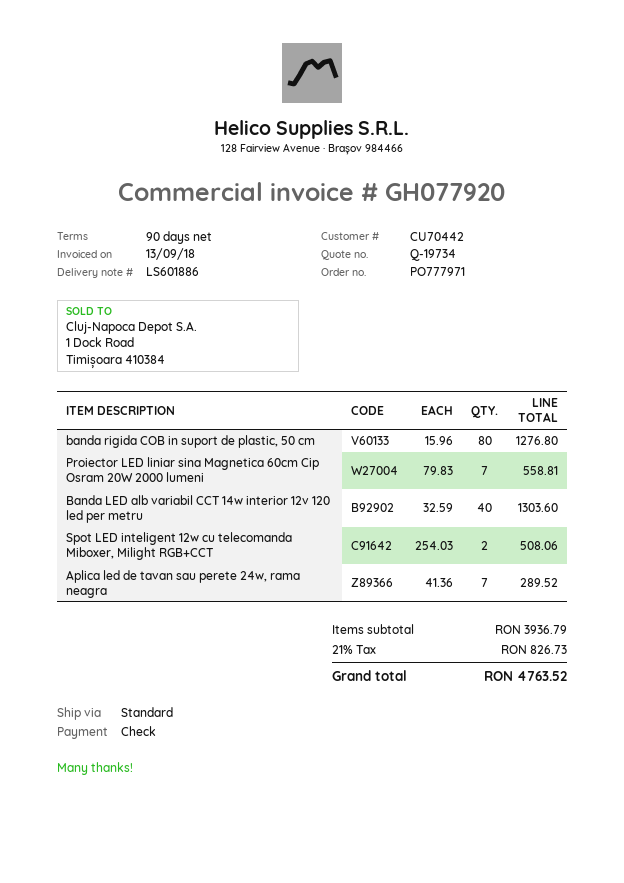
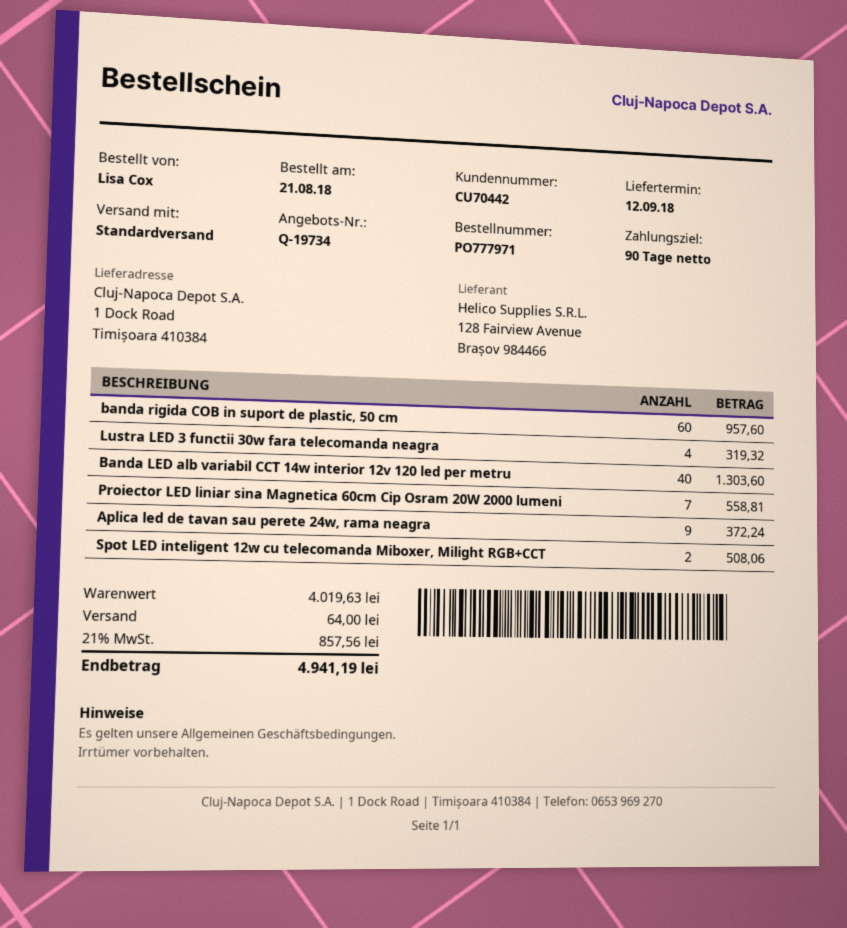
banda rigida COB in suport de plastic, 50 cm: 80 for 1276.80 -> 60 for 957.60
Aplica led de tavan sau perete 24w, rama neagra: 7 for 289.52 -> 9 for 372.24
Lustra LED 3 functii 30w fara telecomanda neagra: none -> 4 for 319.32
subtotal: 3936.79 -> 4019.63
shipping: none -> 64.00
tax: 21% = 826.73 -> 21% = 857.56
total: 4763.52 -> 4941.19

